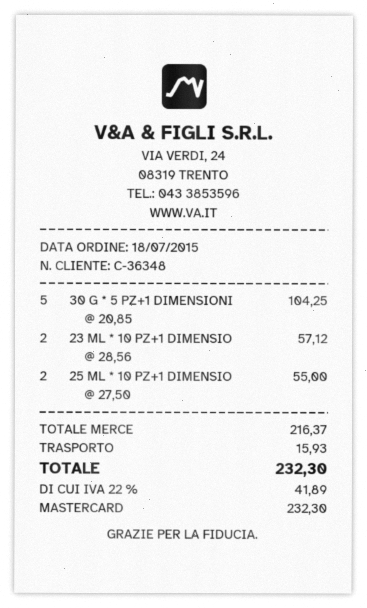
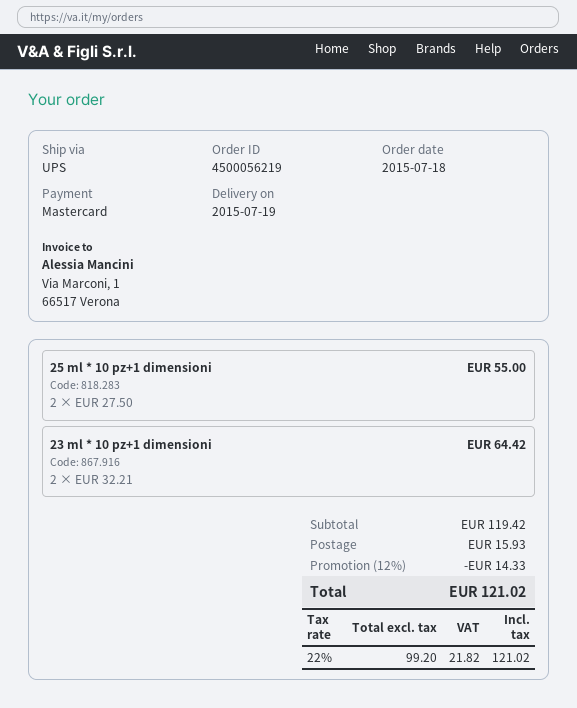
30 G * 5 PZ+1 DIMENSIONI: 5 x 20.85 = 104.25 -> none
23 ML * 10 PZ+1 DIMENSIO: 2 x 28.56 = 57.12 -> 2 x 32.21 = 64.42
subtotal: 216.37 -> 119.42
discount: none -> 12% = 14.33
tax: 22% = 41.89 -> 22% = 21.82
total: 232.30 -> 121.02

